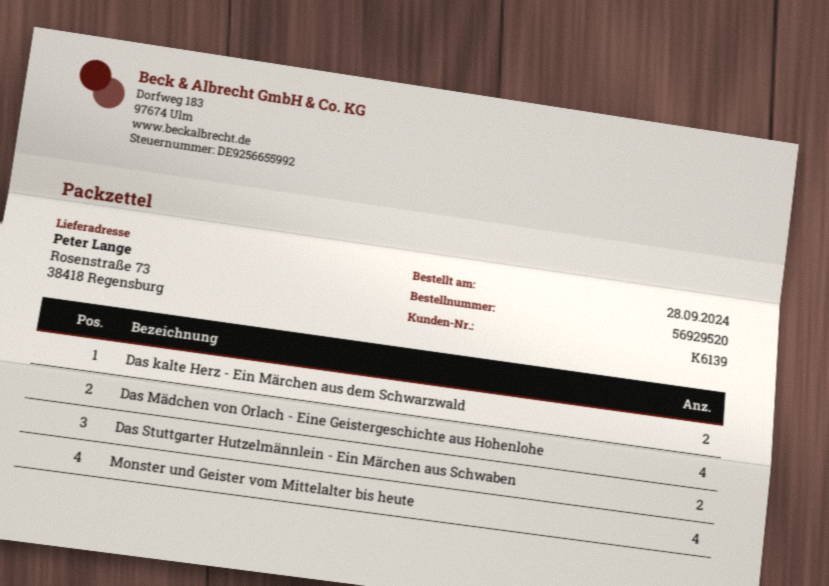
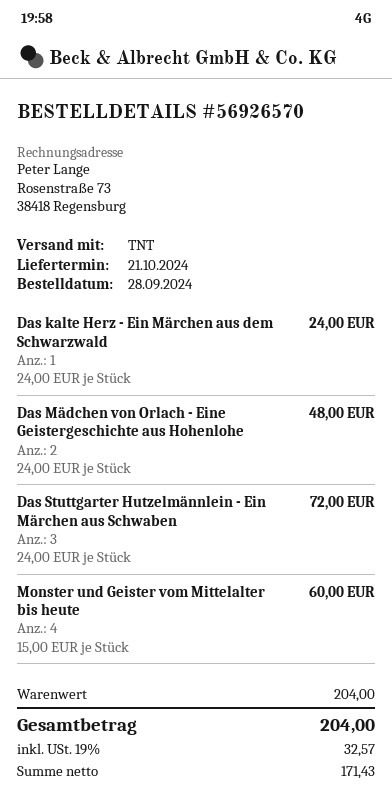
order number: 56929520 -> 56926570
Das kalte Herz - Ein Märchen aus dem Schwarzwald: 2 -> 1
Das Mädchen von Orlach - Eine Geistergeschichte aus Hohenlohe: 4 -> 2
Das Stuttgarter Hutzelmännlein - Ein Märchen aus Schwaben: 2 -> 3

